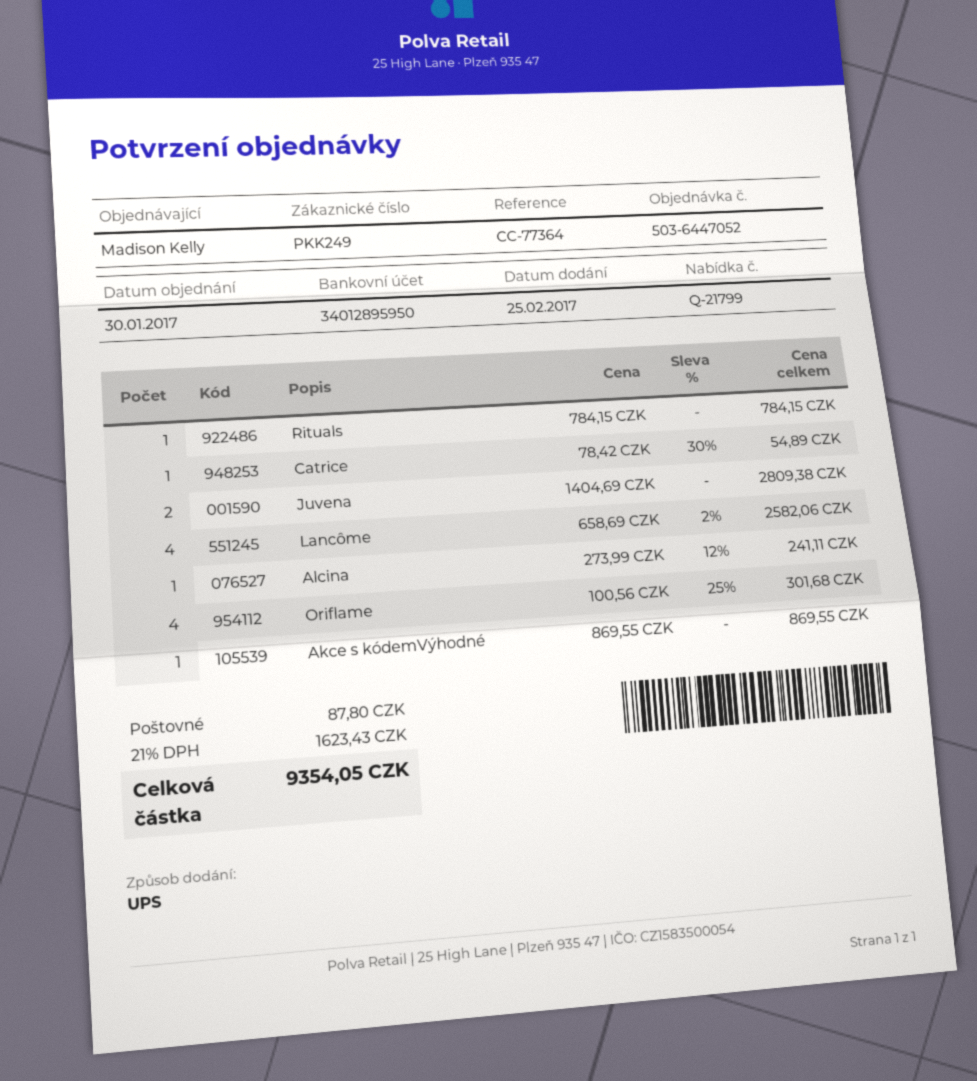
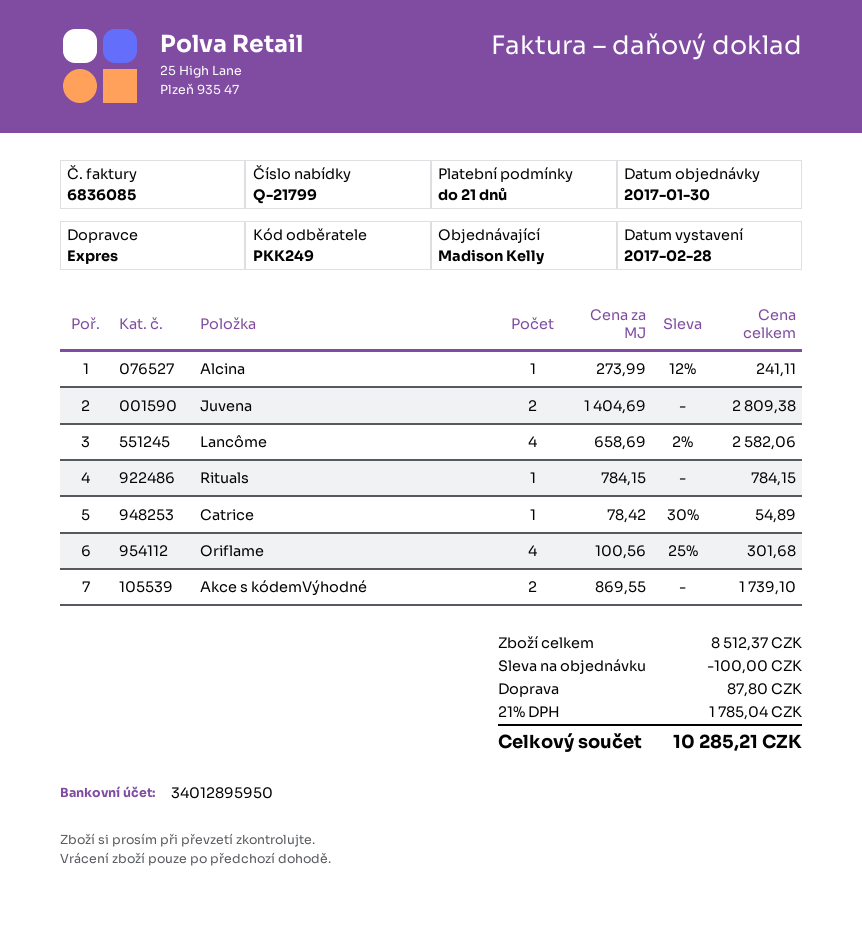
shipping method: UPS -> express
Akce s kódemVýhodné: 1 x 869.55 = 869.55 -> 2 x 869.55 = 1739.10
discount: none -> 100.00
tax: 21% = 1623.43 -> 21% = 1785.04
total: 9354.05 -> 10285.21

